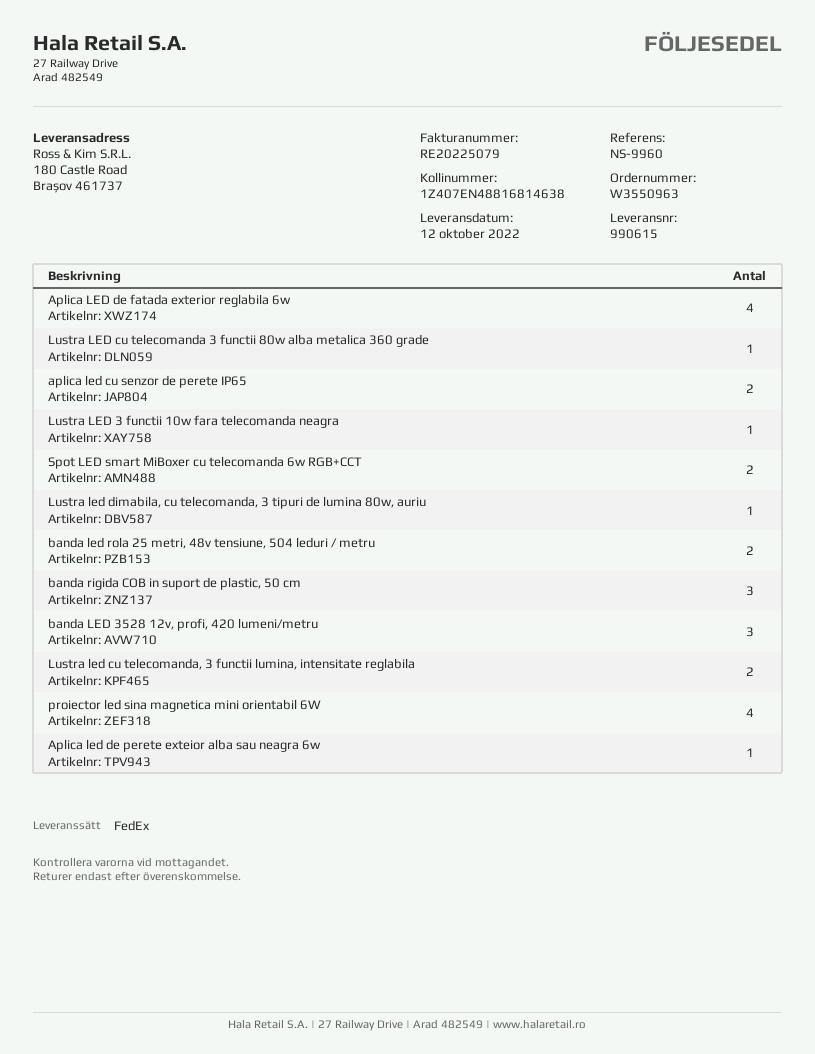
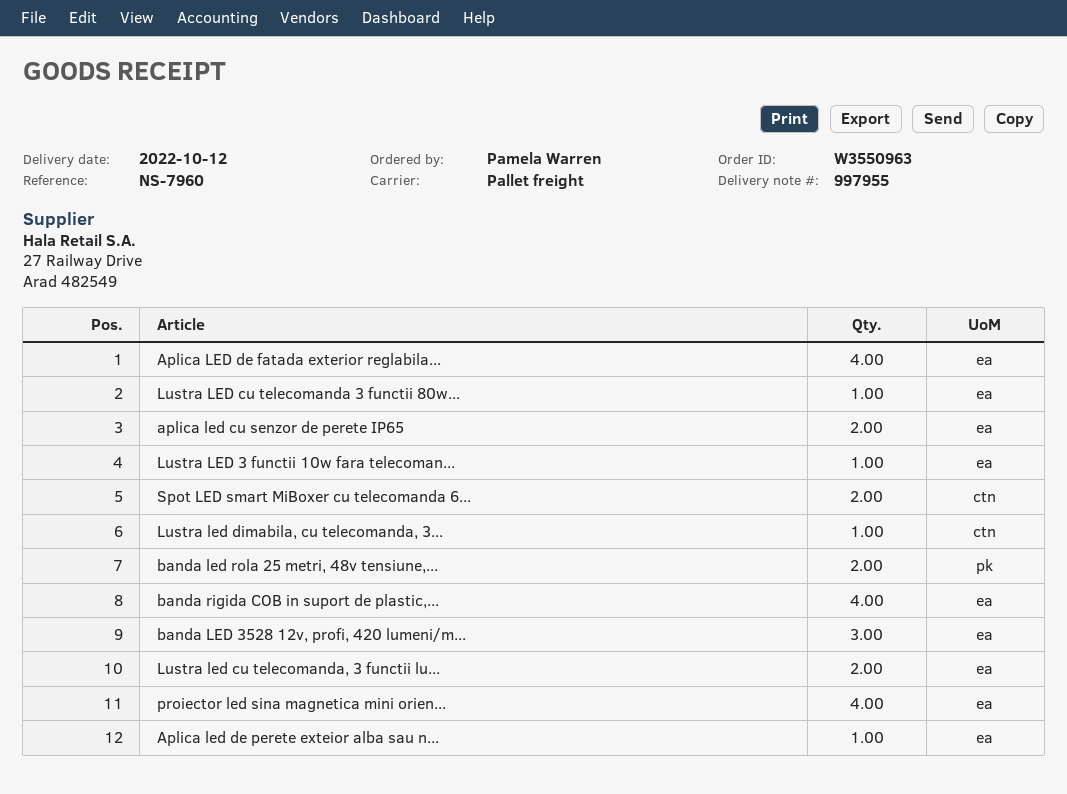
delivery note number: 990615 -> 997955
reference: NS-9960 -> NS-7960
shipping method: FedEx -> pallet freight
banda rigida COB in suport de plastic, 50 cm: 3 -> 4

